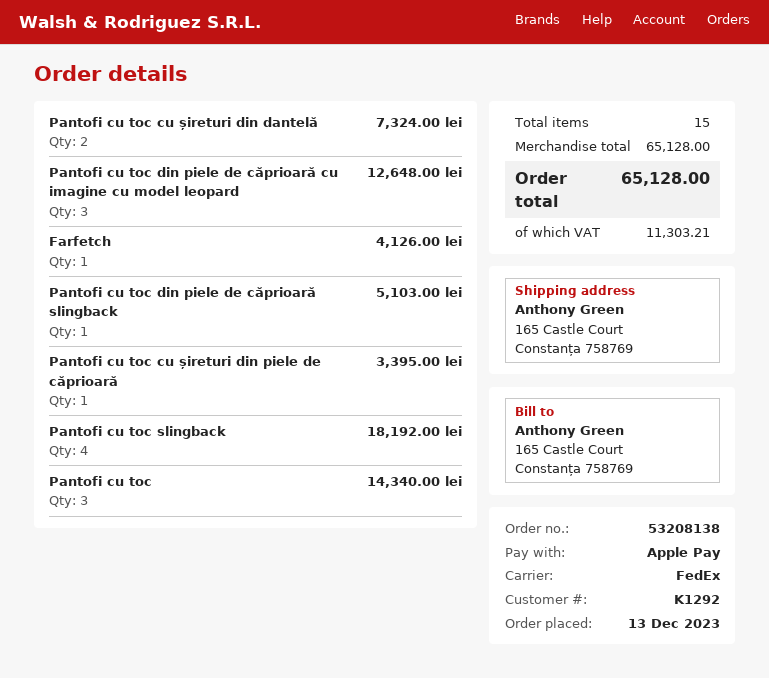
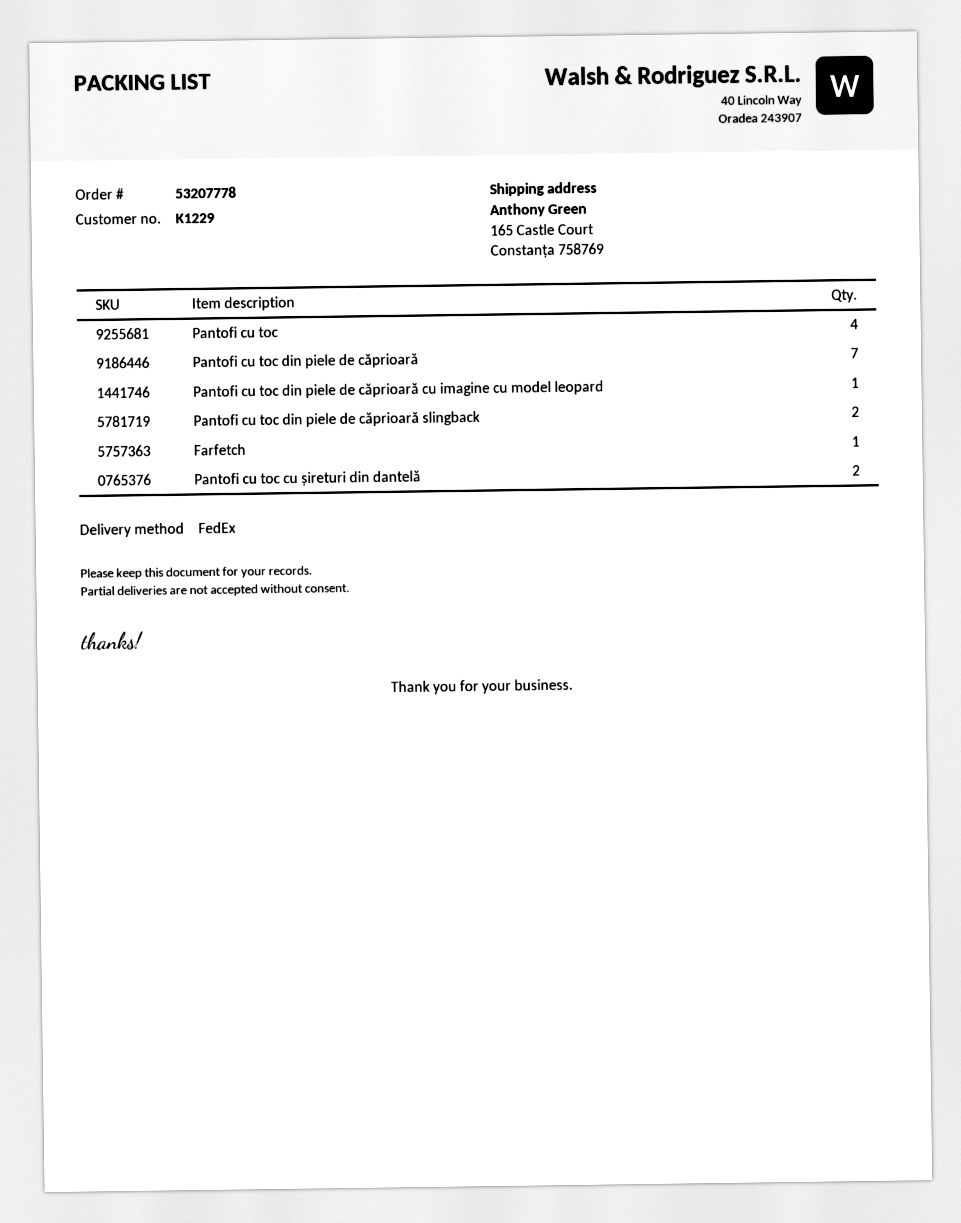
order number: 53208138 -> 53207778
customer number: K1292 -> K1229
Pantofi cu toc din piele de căprioară cu imagine cu model leopard: 3 -> 1
Pantofi cu toc din piele de căprioară slingback: 1 -> 2
Pantofi cu toc cu șireturi din piele de căprioară: 1 -> none
Pantofi cu toc slingback: 4 -> none
Pantofi cu toc: 3 -> 4
Pantofi cu toc din piele de căprioară: none -> 7

